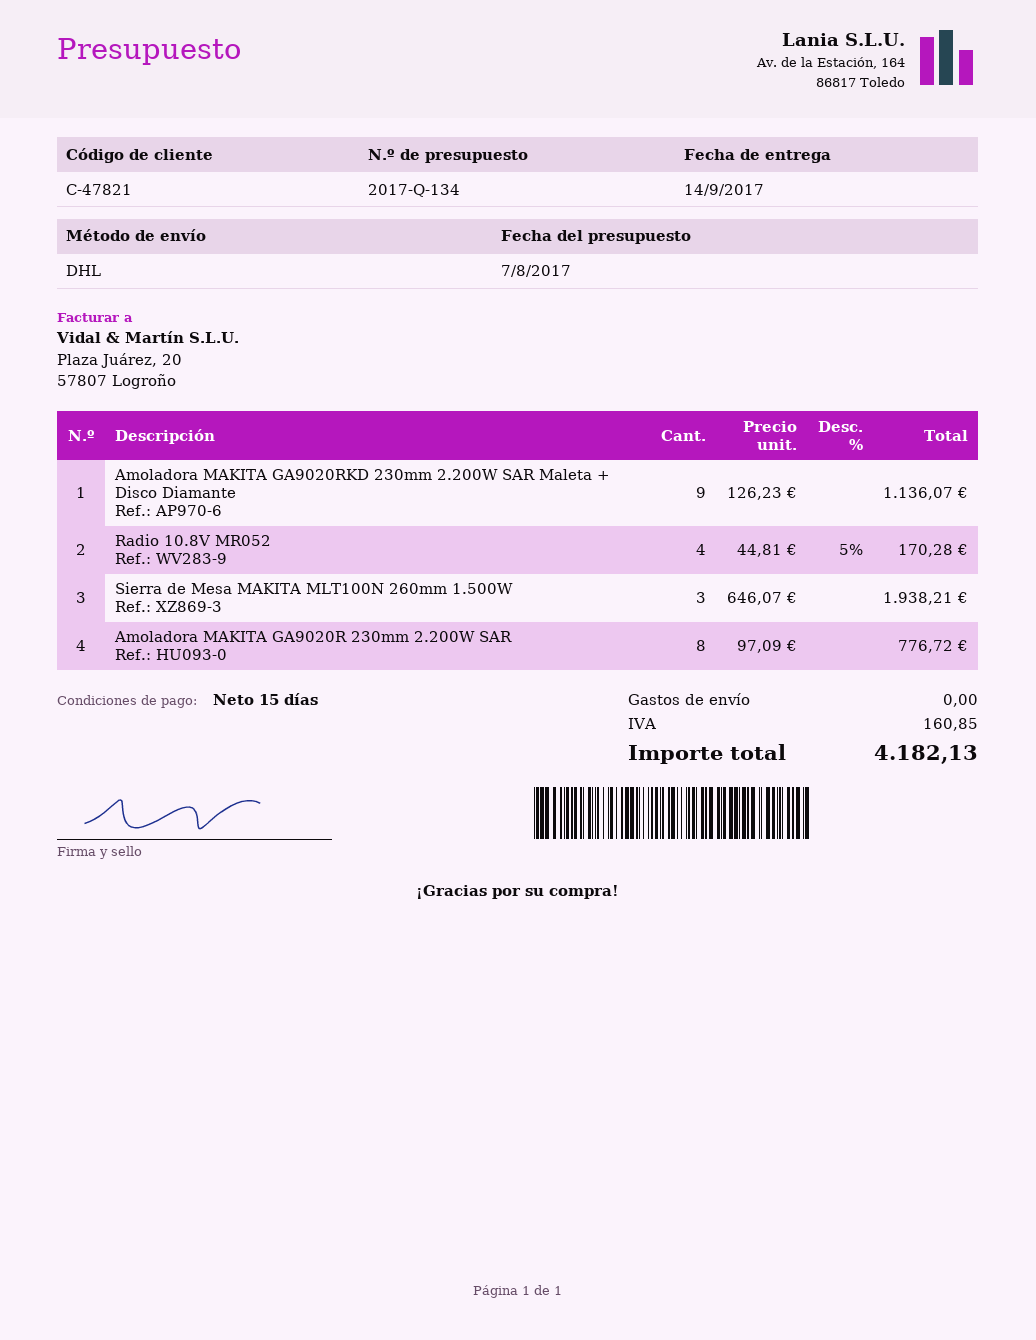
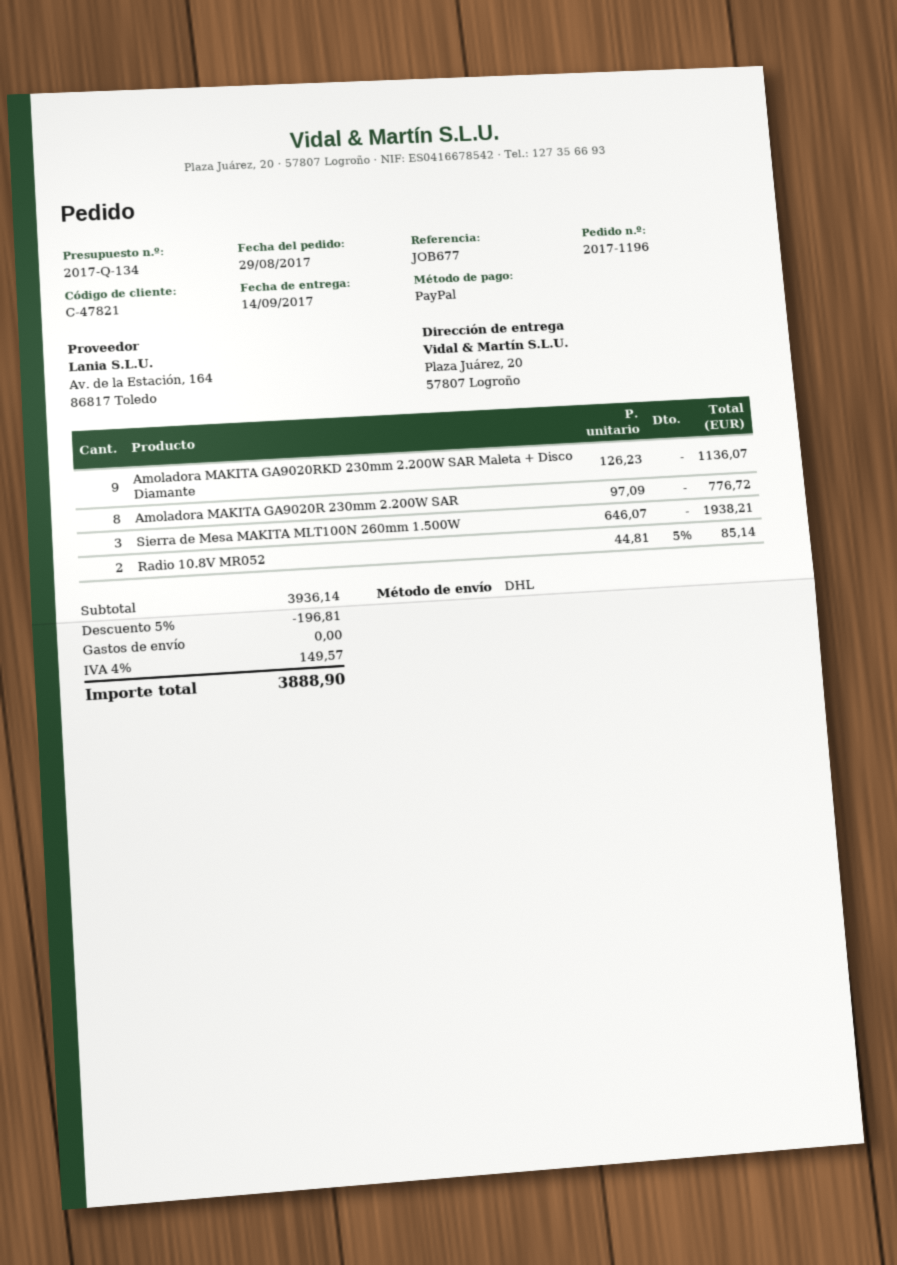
Radio 10.8V MR052: 4 x 44.81 - 5% = 170.28 -> 2 x 44.81 - 5% = 85.14
discount: none -> 5% = 196.81
tax: 160.85 -> 149.57
total: 4182.13 -> 3888.90

